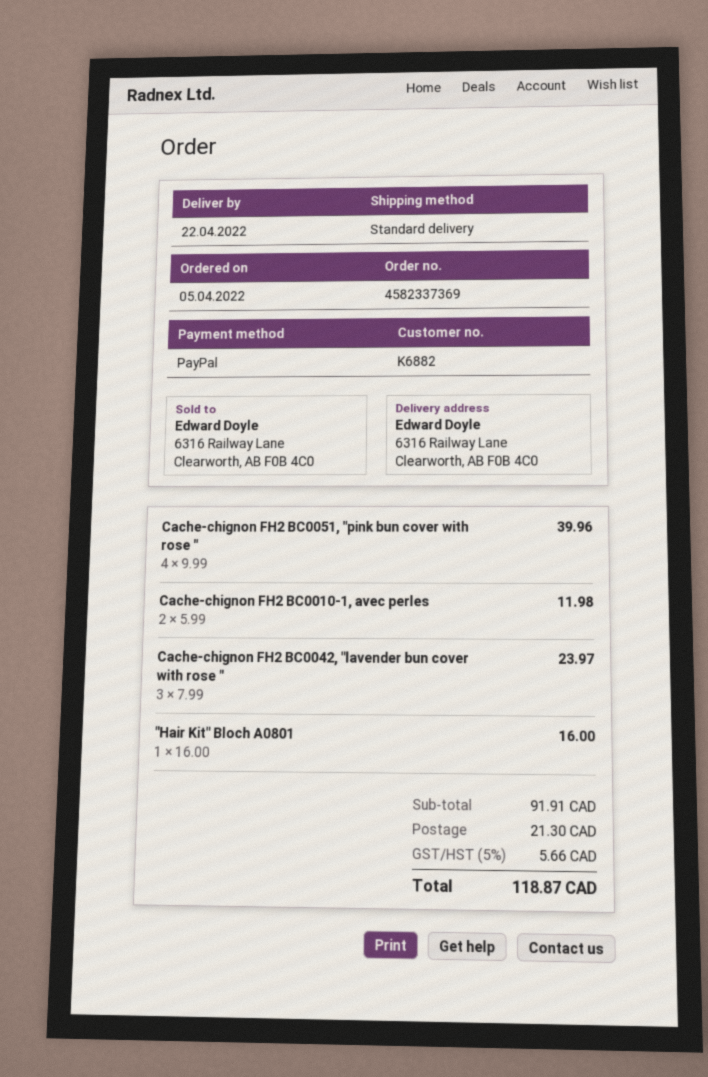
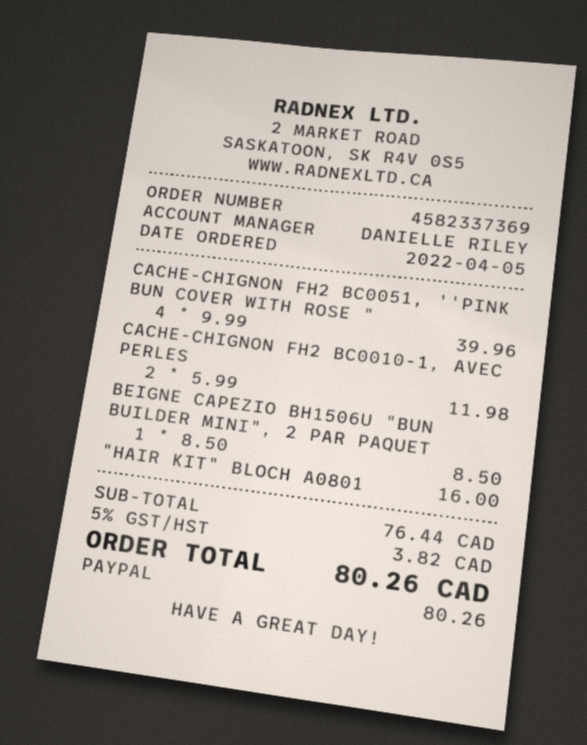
Cache-chignon FH2 BC0042, ''lavender bun cover with rose ": 3 x 7.99 = 23.97 -> none
BEIGNE CAPEZIO BH1506U "BUN BUILDER MINI", 2 PAR PAQUET: none -> 1 x 8.50 = 8.50
subtotal: 91.91 -> 76.44
shipping: 21.30 -> none
tax: 5% = 5.66 -> 5% = 3.82
total: 118.87 -> 80.26

